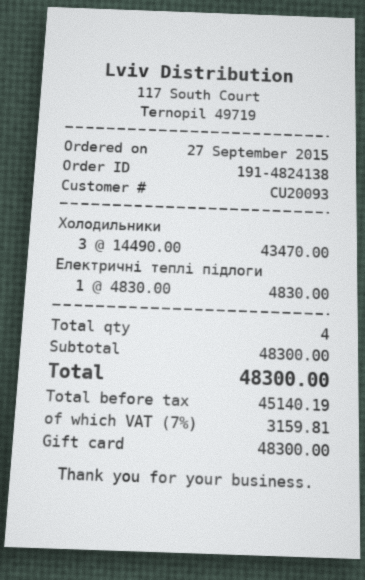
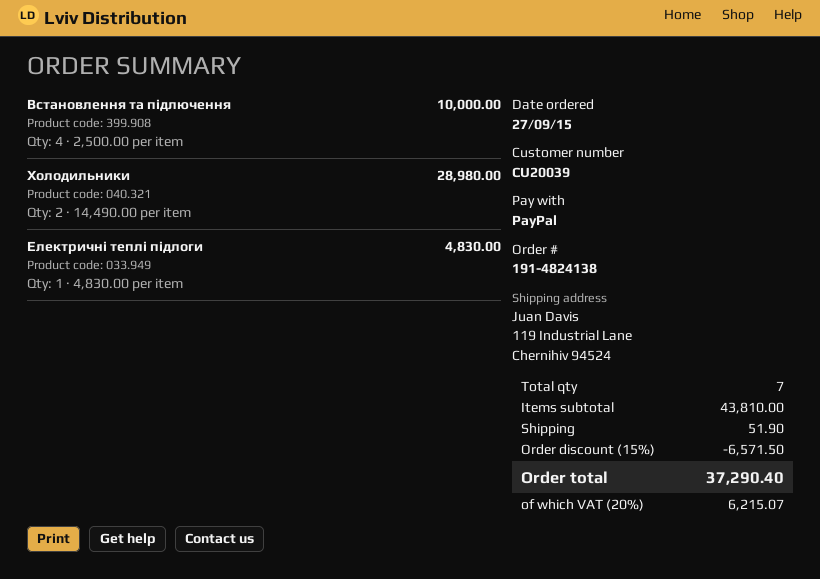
customer number: CU20093 -> CU20039
payment method: gift card -> PayPal
Холодильники: 3 x 14490.00 = 43470.00 -> 2 x 14490.00 = 28980.00
Встановлення та підлючення: none -> 4 x 2500.00 = 10000.00
total quantity: 4 -> 7
subtotal: 48300.00 -> 43810.00
discount: none -> 15% = 6571.50
shipping: none -> 51.90
tax: 7% = 3159.81 -> 20% = 6215.07
total: 48300.00 -> 37290.40

